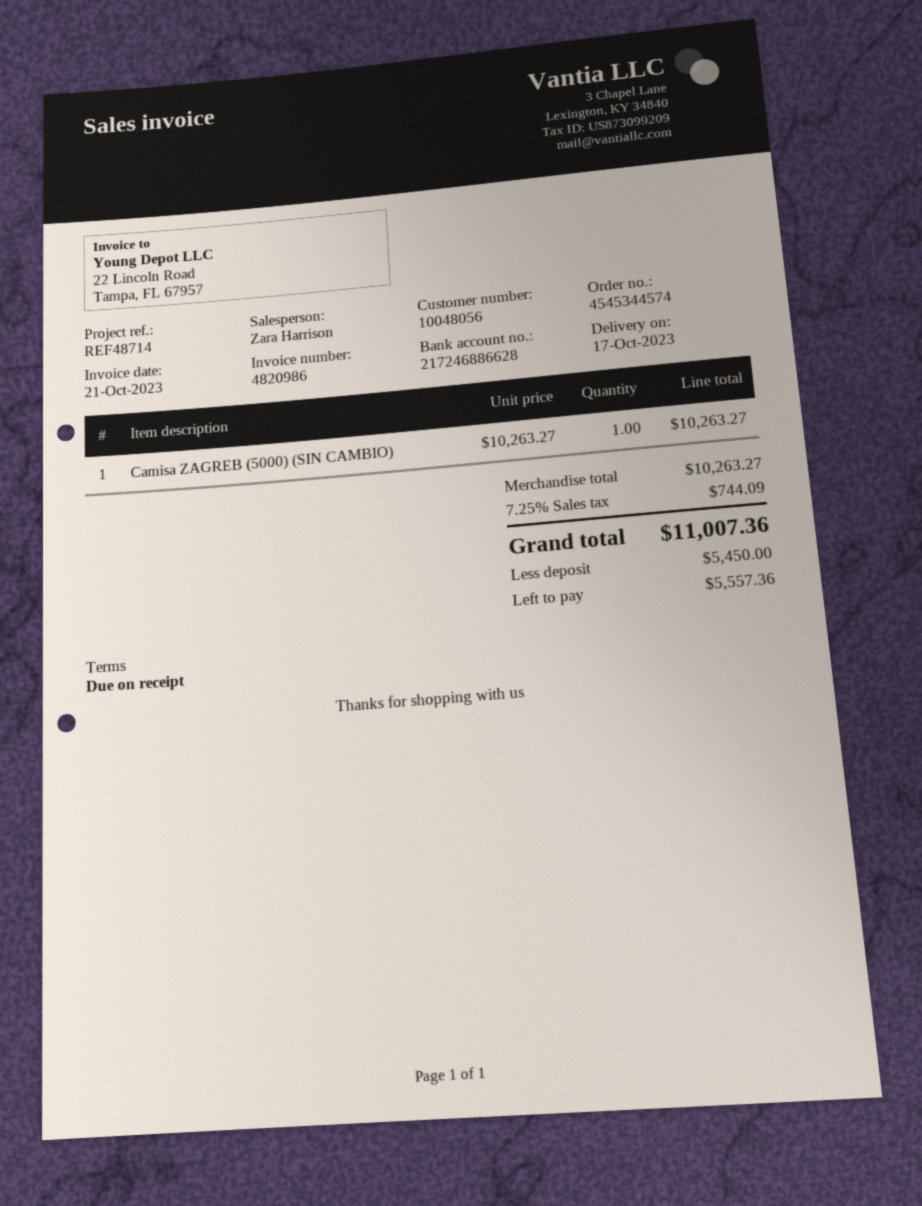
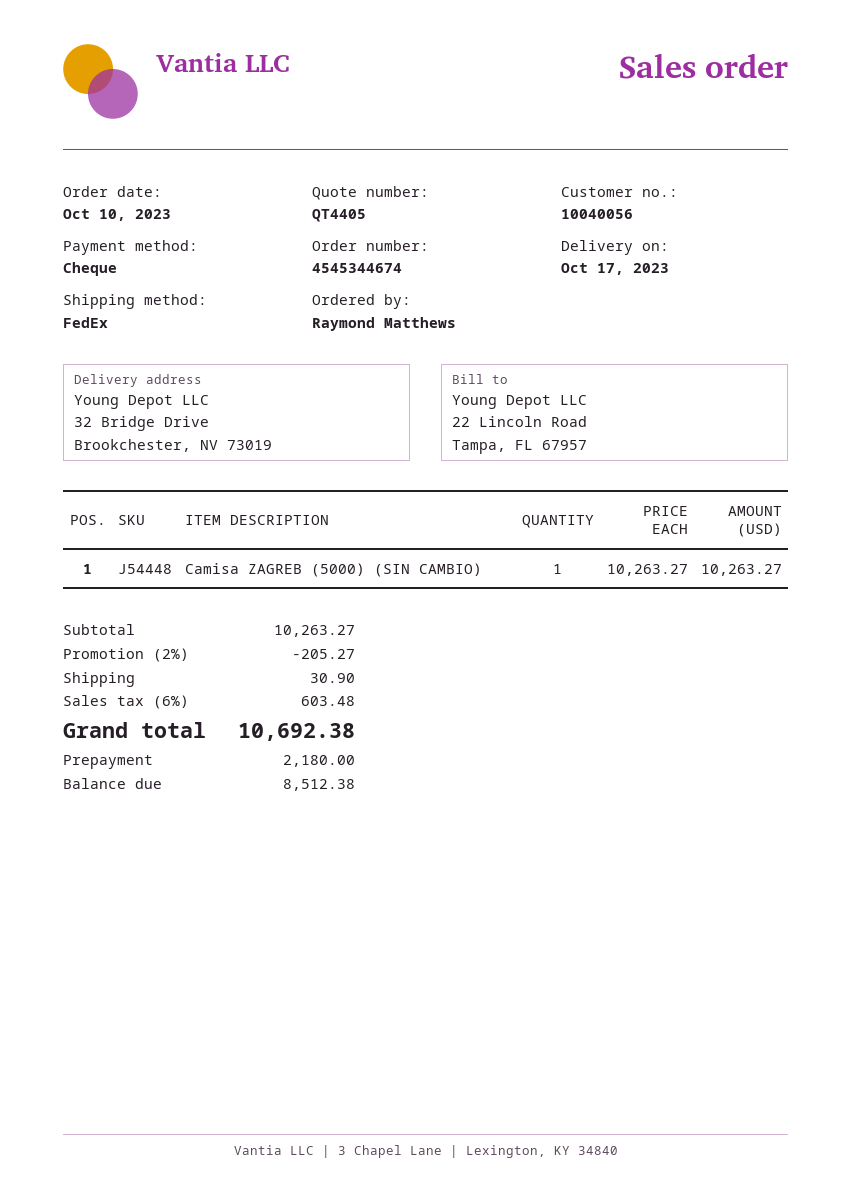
order number: 4545344574 -> 4545344674
customer number: 10048056 -> 10040056
discount: none -> 2% = 205.27
shipping: none -> 30.90
tax: 7.25% = 744.09 -> 6% = 603.48
total: 11007.36 -> 10692.38
deposit: 5450.00 -> 2180.00
balance: 5557.36 -> 8512.38

